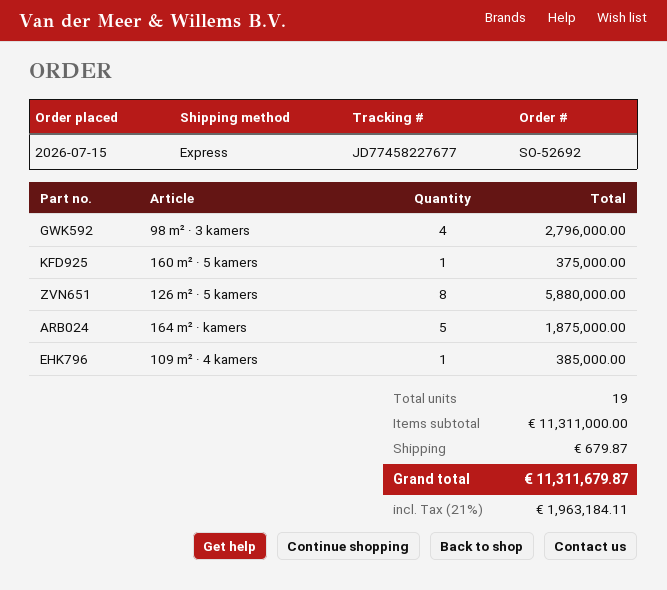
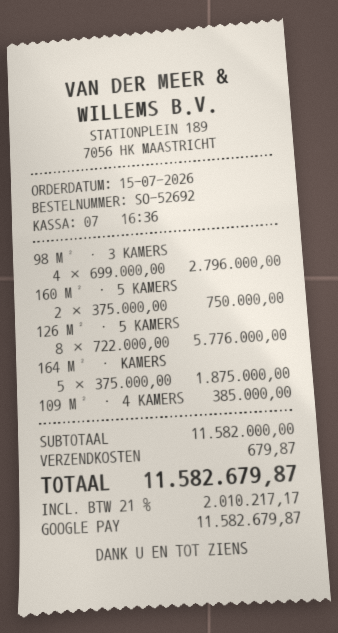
160 m² · 5 kamers: 1 for 375000.00 -> 2 for 750000.00
126 m² · 5 kamers: 8 for 5880000.00 -> 8 for 5776000.00
subtotal: 11311000.00 -> 11582000.00
tax: 21% = 1963184.11 -> 21% = 2010217.17
total: 11311679.87 -> 11582679.87

